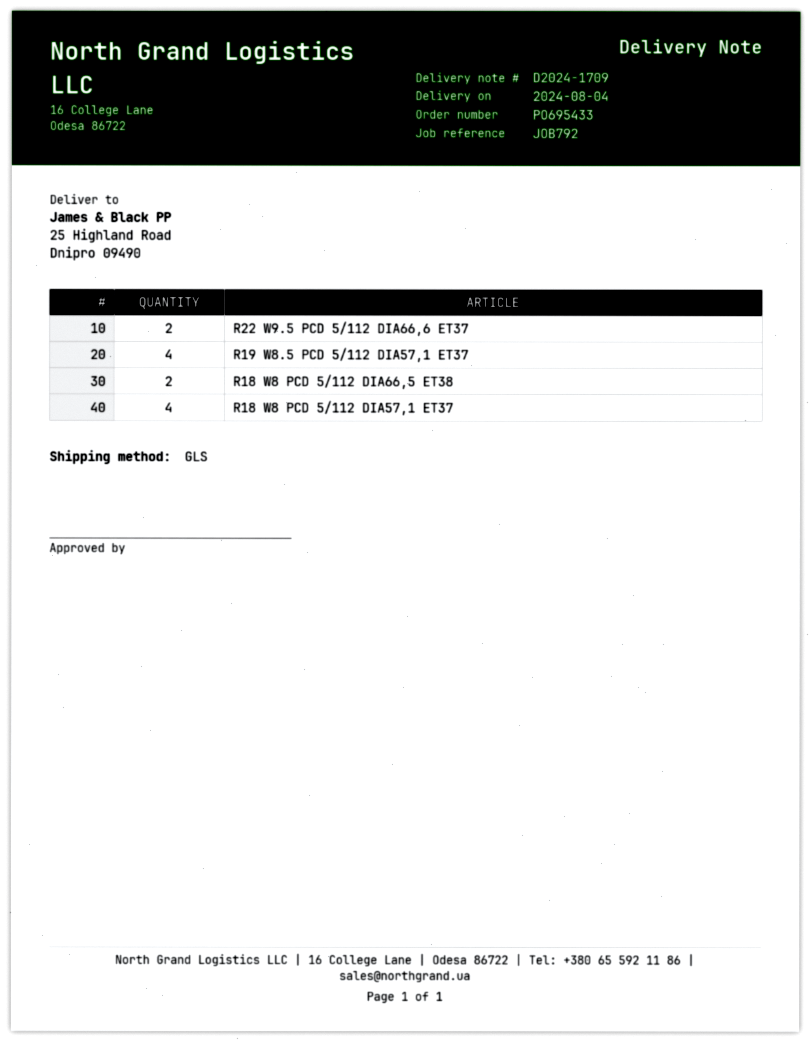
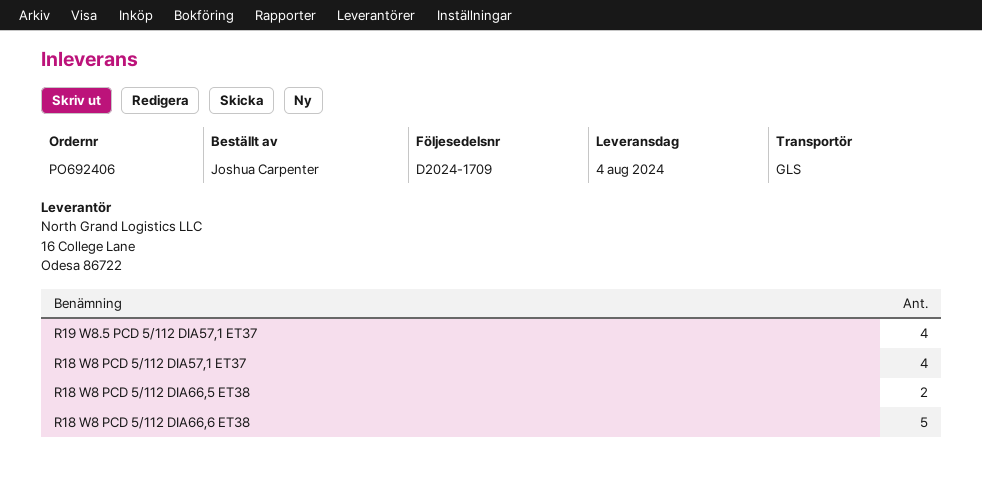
order number: PO695433 -> PO692406
R22 W9.5 PCD 5/112 DIA66,6 ET37: 2 -> none
R18 W8 PCD 5/112 DIA66,6 ET38: none -> 5

